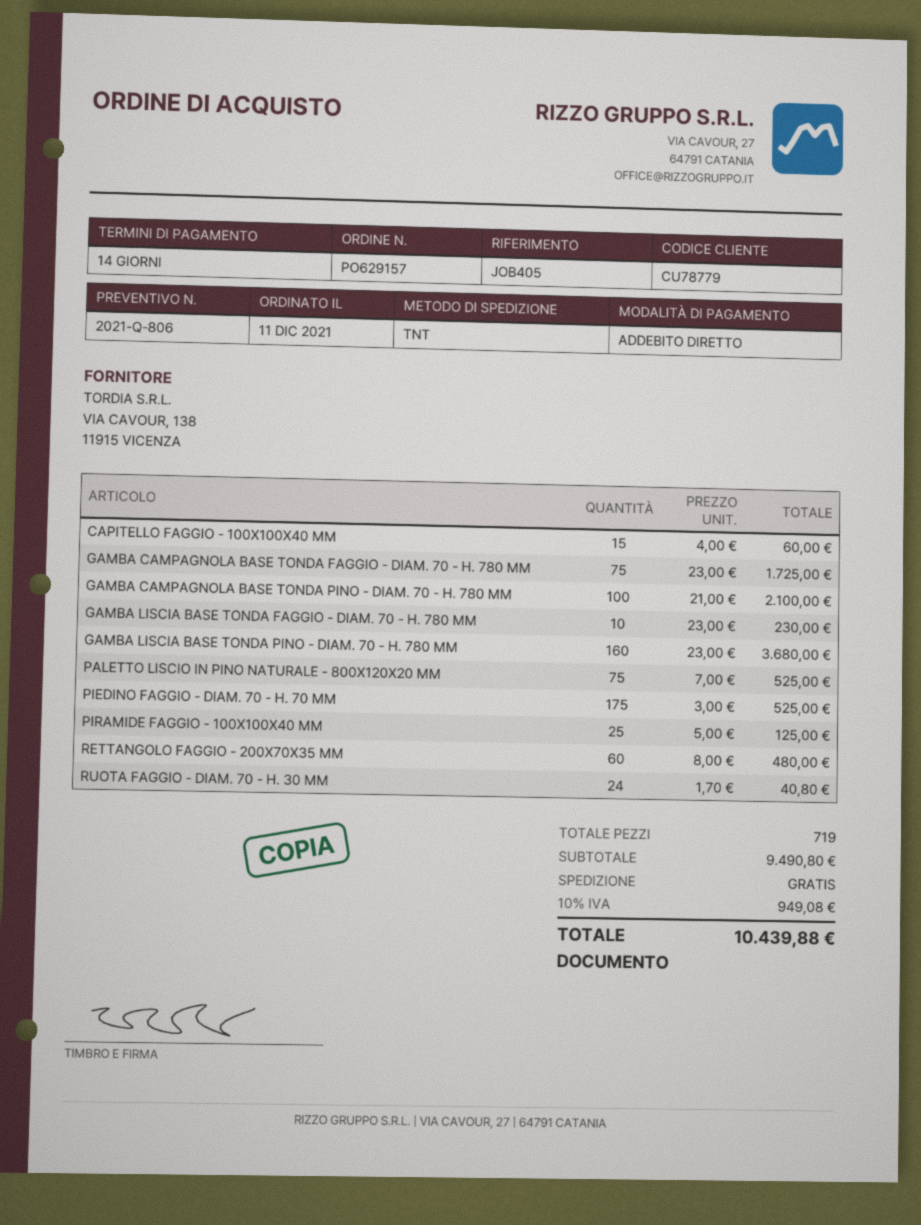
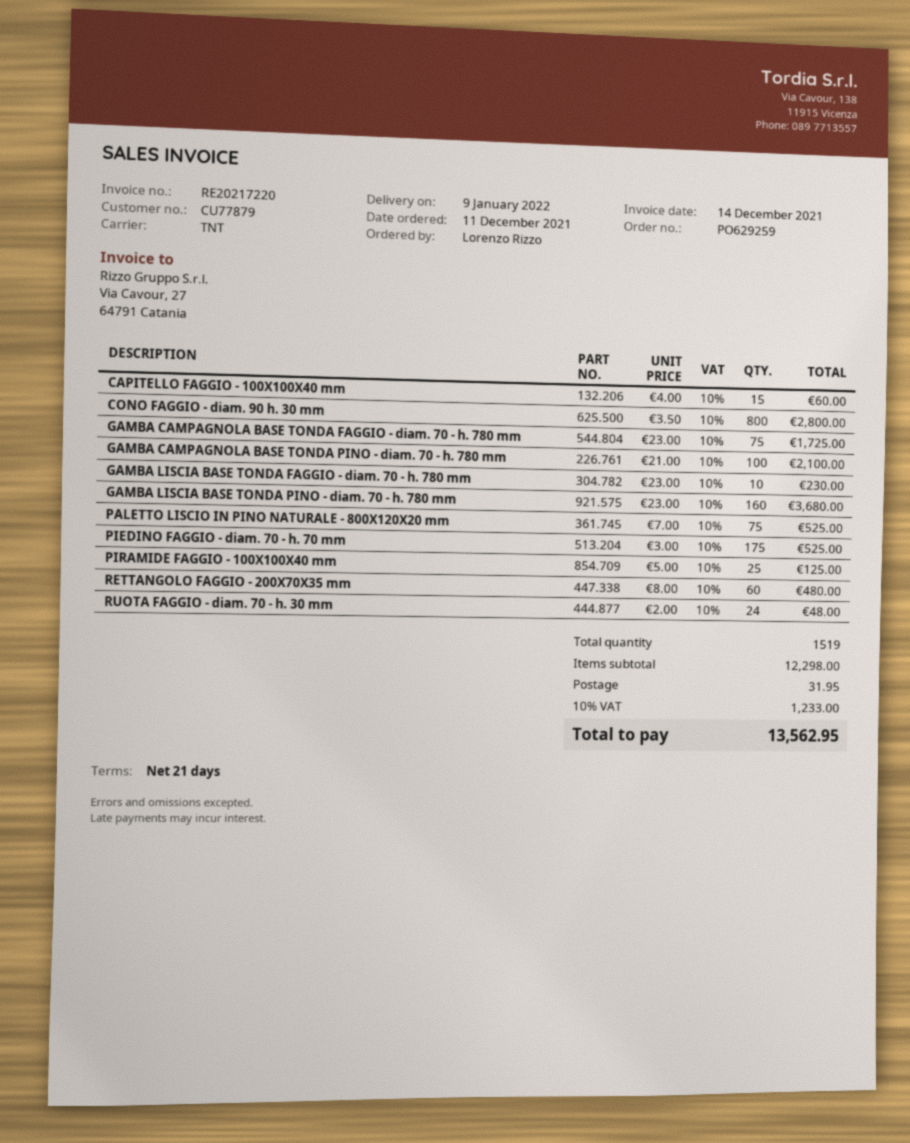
order number: PO629157 -> PO629259
payment terms: 14 days -> 21 days
customer number: CU78779 -> CU77879
RUOTA FAGGIO - DIAM. 70 - H. 30 MM: 24 x 1.70 = 40.80 -> 24 x 2.00 = 48.00
CONO FAGGIO - diam. 90 h. 30 mm: none -> 800 x 3.50 = 2800.00
total quantity: 719 -> 1519
subtotal: 9490.80 -> 12298.00
shipping: 0.00 -> 31.95
tax: 10% = 949.08 -> 10% = 1233.00
total: 10439.88 -> 13562.95

